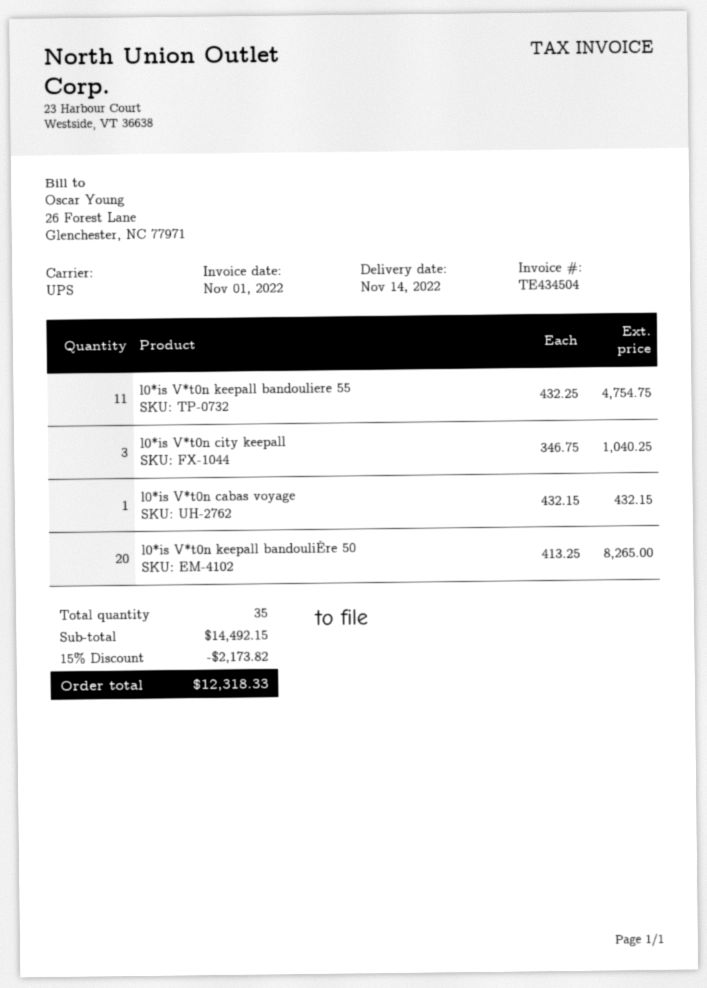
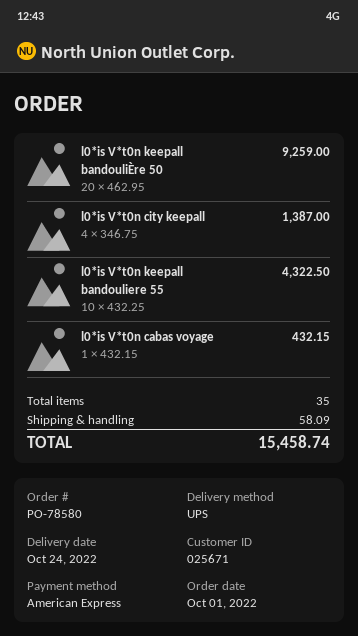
delivery date: 2022-11-14 -> 2022-10-24
l0*is V*t0n keepall bandouliere 55: 11 x 432.25 = 4754.75 -> 10 x 432.25 = 4322.50
l0*is V*t0n city keepall: 3 x 346.75 = 1040.25 -> 4 x 346.75 = 1387.00
l0*is V*t0n keepall bandouliÈre 50: 20 x 413.25 = 8265.00 -> 20 x 462.95 = 9259.00
discount: 15% = 2173.82 -> none
shipping: none -> 58.09
total: 12318.33 -> 15458.74

